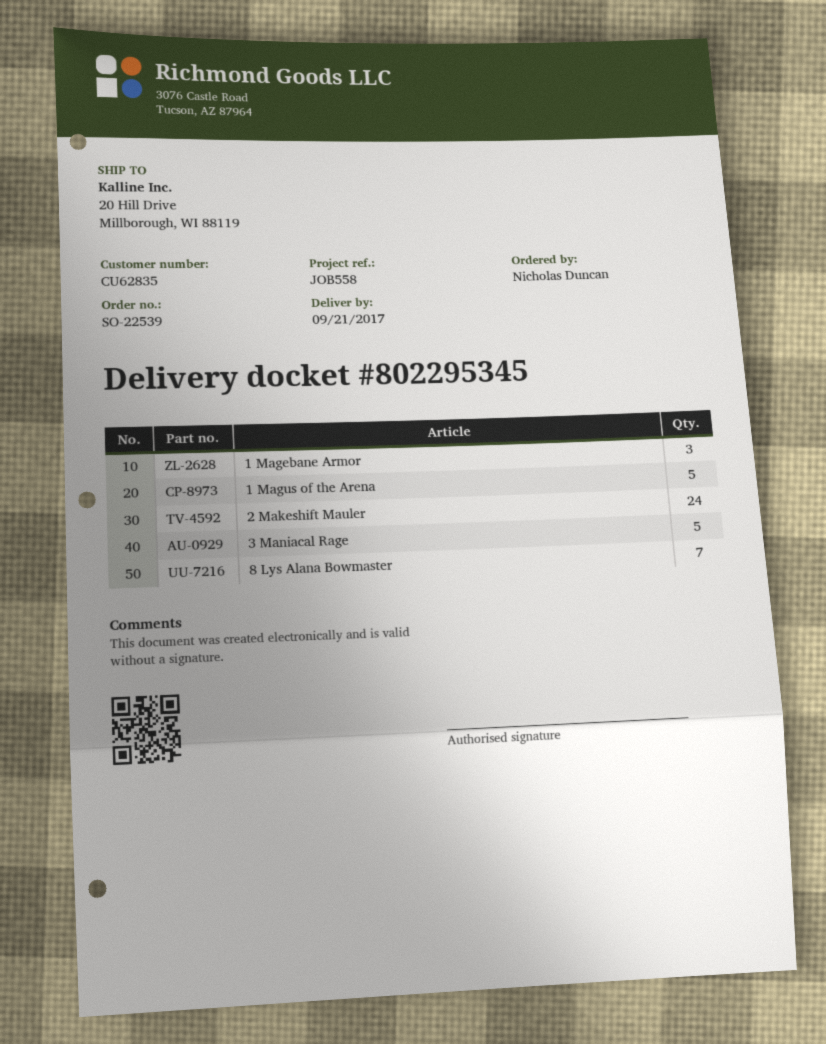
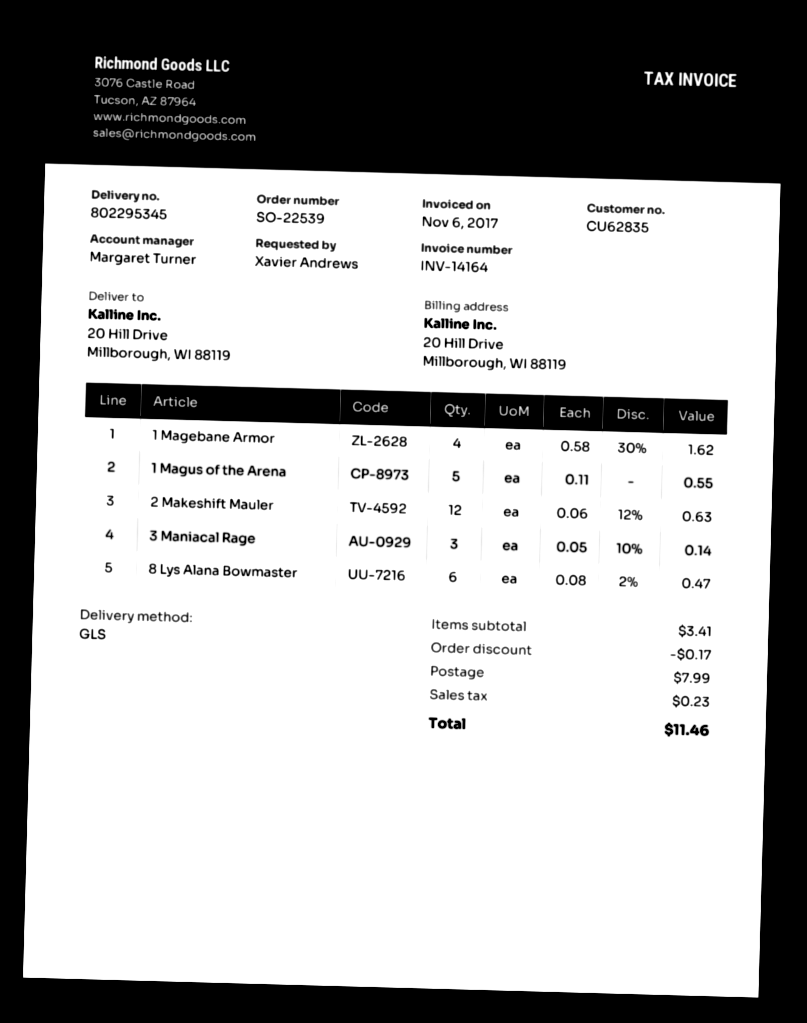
ordered by: Nicholas Duncan -> Xavier Andrews
1 Magebane Armor: 3 -> 4
2 Makeshift Mauler: 24 -> 12
3 Maniacal Rage: 5 -> 3
8 Lys Alana Bowmaster: 7 -> 6

